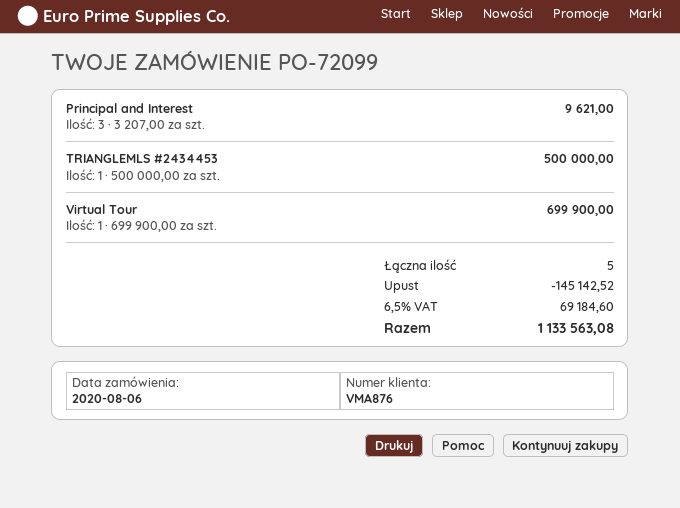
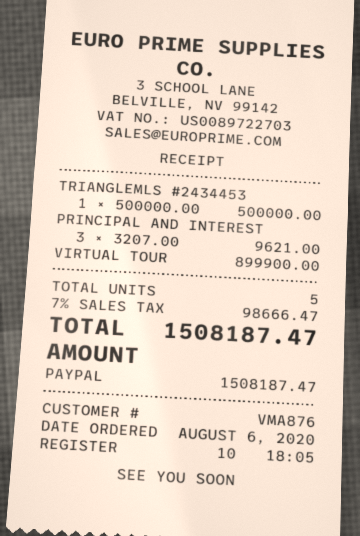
Virtual Tour: 1 x 699900.00 = 699900.00 -> 1 x 899900.00 = 899900.00
discount: 145142.52 -> none
tax: 6.5% = 69184.60 -> 7% = 98666.47
total: 1133563.08 -> 1508187.47

